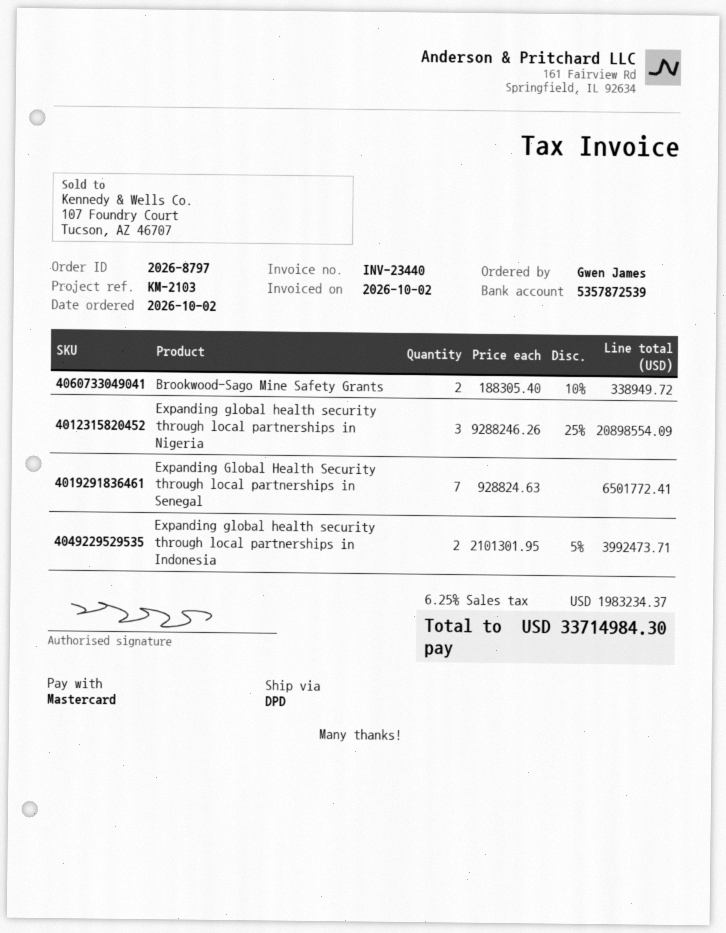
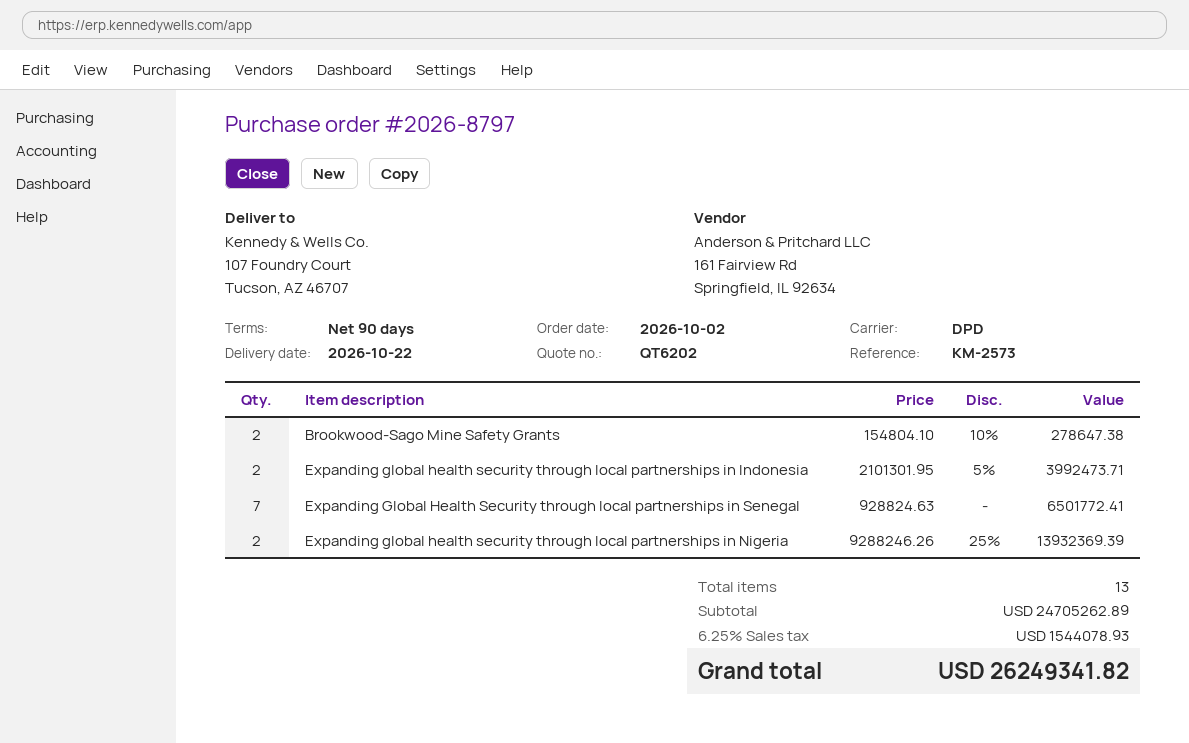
reference: KM-2103 -> KM-2573
Brookwood-Sago Mine Safety Grants: 2 x 188305.40 - 10% = 338949.72 -> 2 x 154804.10 - 10% = 278647.38
Expanding global health security through local partnerships in Nigeria: 3 x 9288246.26 - 25% = 20898554.09 -> 2 x 9288246.26 - 25% = 13932369.39
tax: 6.25% = 1983234.37 -> 6.25% = 1544078.93
total: 33714984.30 -> 26249341.82

